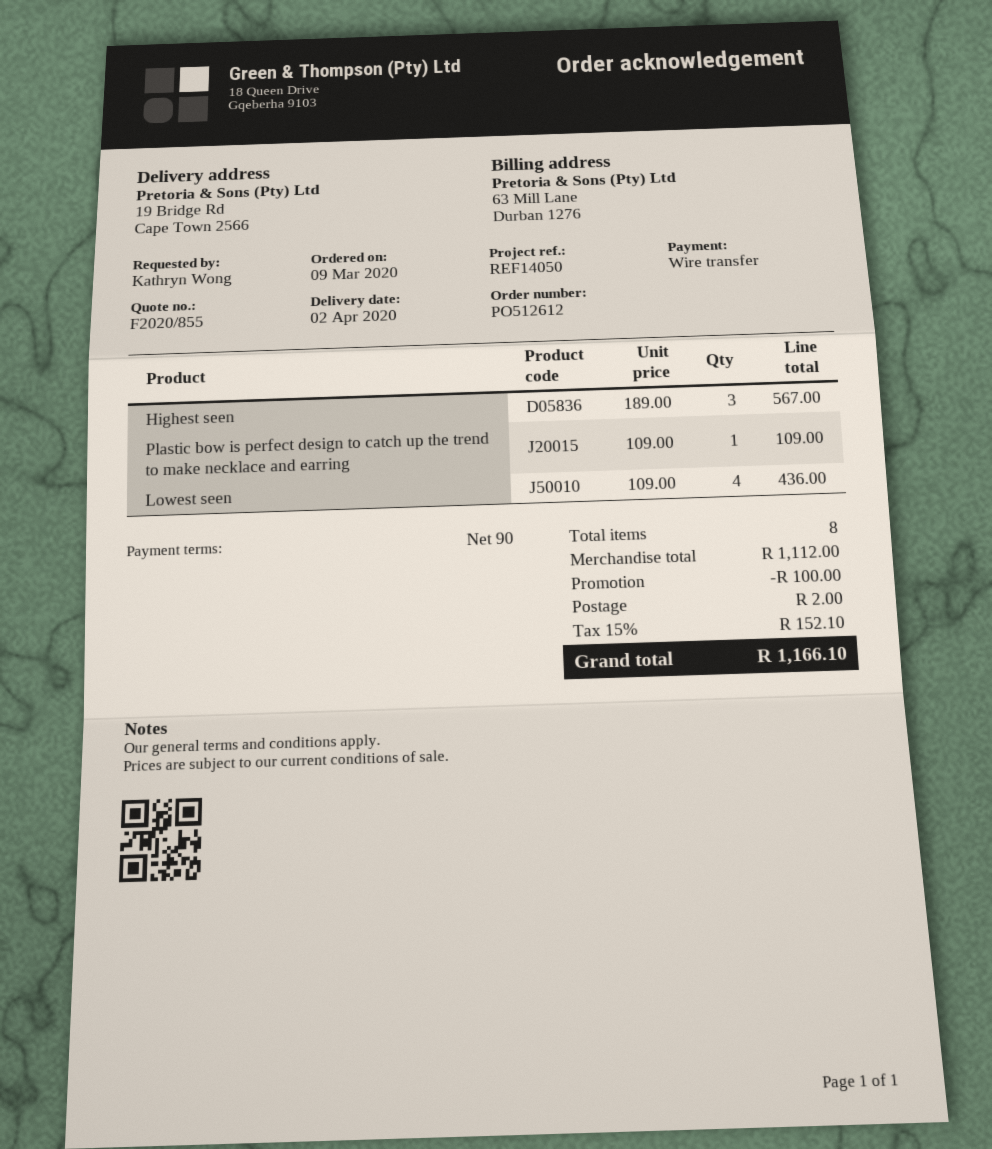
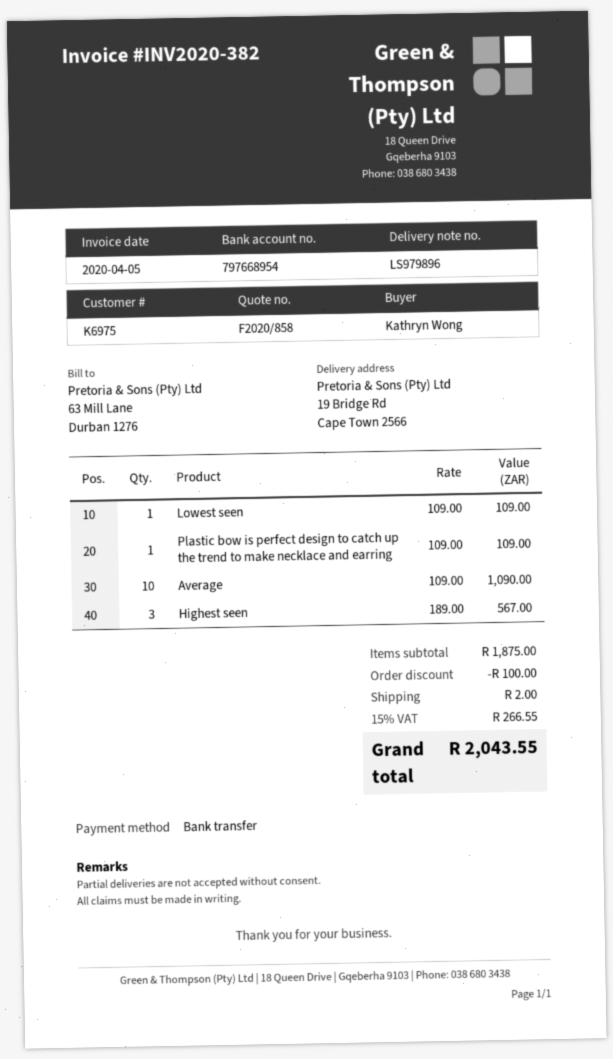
quote number: F2020/855 -> F2020/858
Lowest seen: 4 x 109.00 = 436.00 -> 1 x 109.00 = 109.00
Average: none -> 10 x 109.00 = 1090.00
subtotal: 1112.00 -> 1875.00
tax: 15% = 152.10 -> 15% = 266.55
total: 1166.10 -> 2043.55

